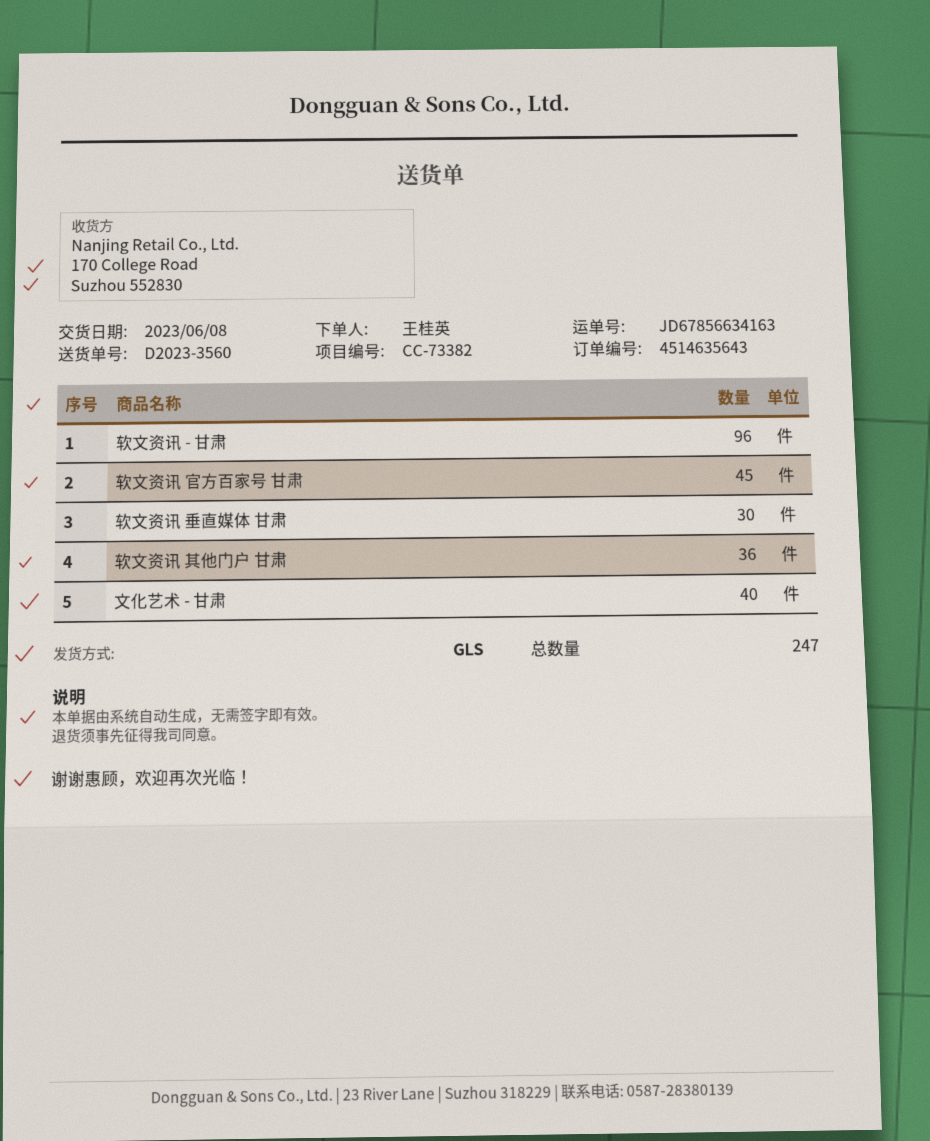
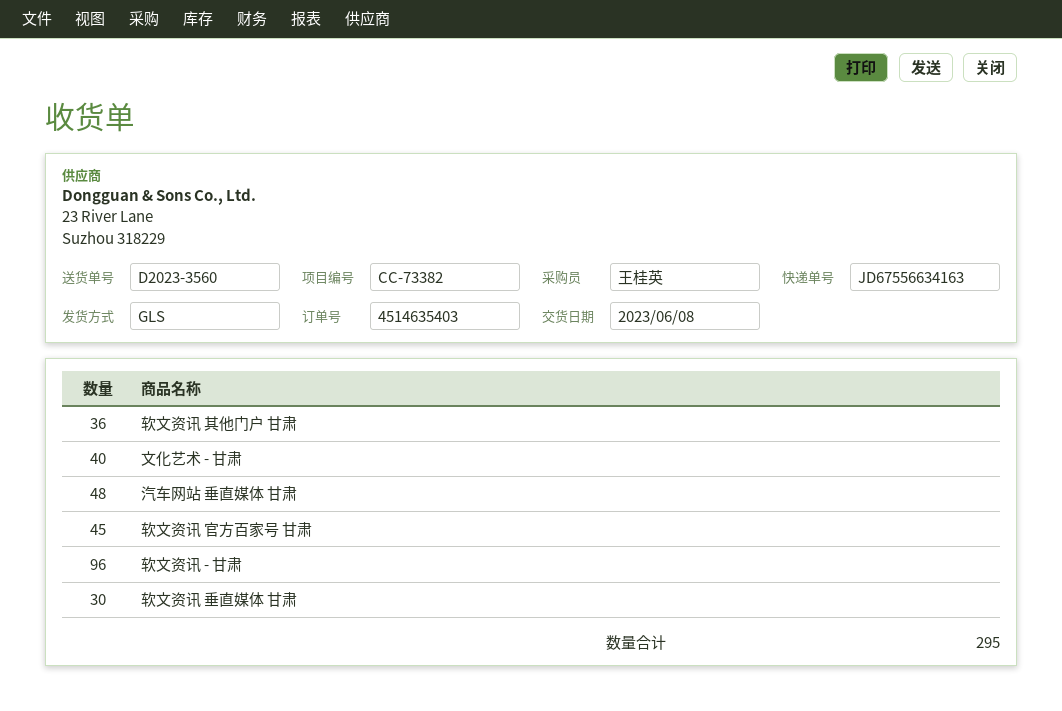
order number: 4514635643 -> 4514635403
tracking number: JD67856634163 -> JD67556634163
汽车网站 垂直媒体 甘肃: none -> 48
total quantity: 247 -> 295

